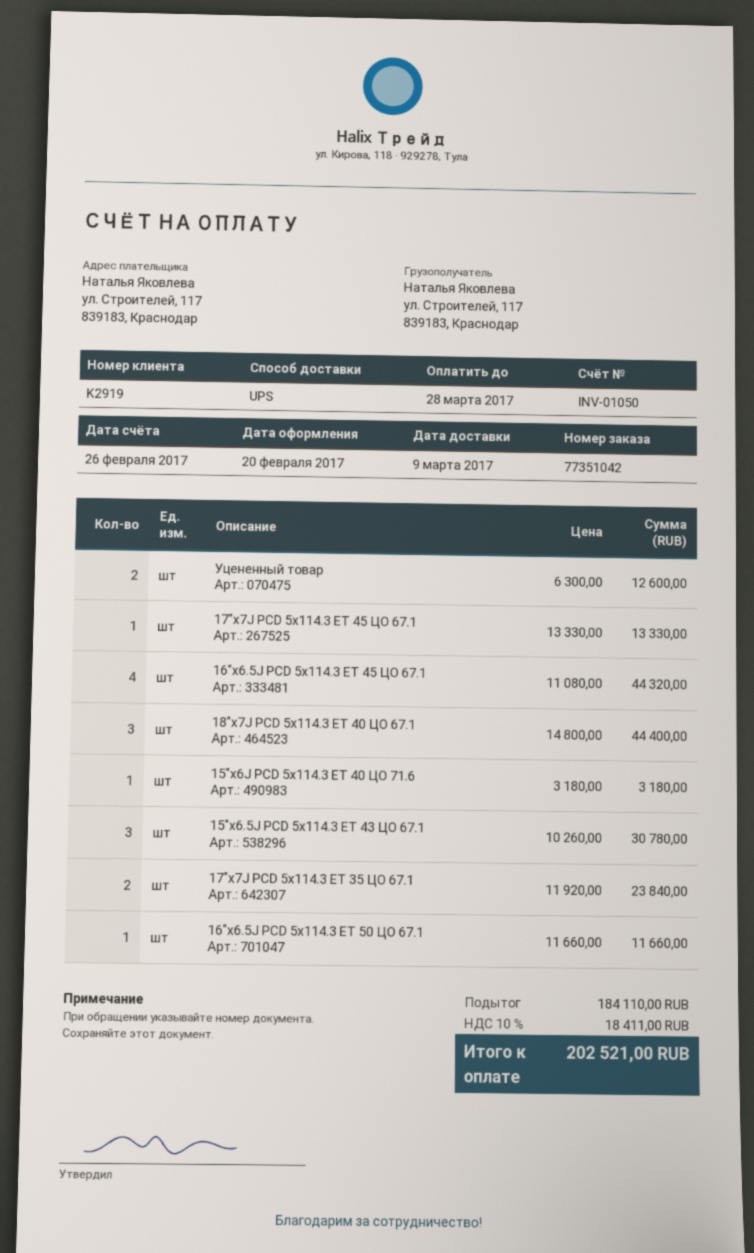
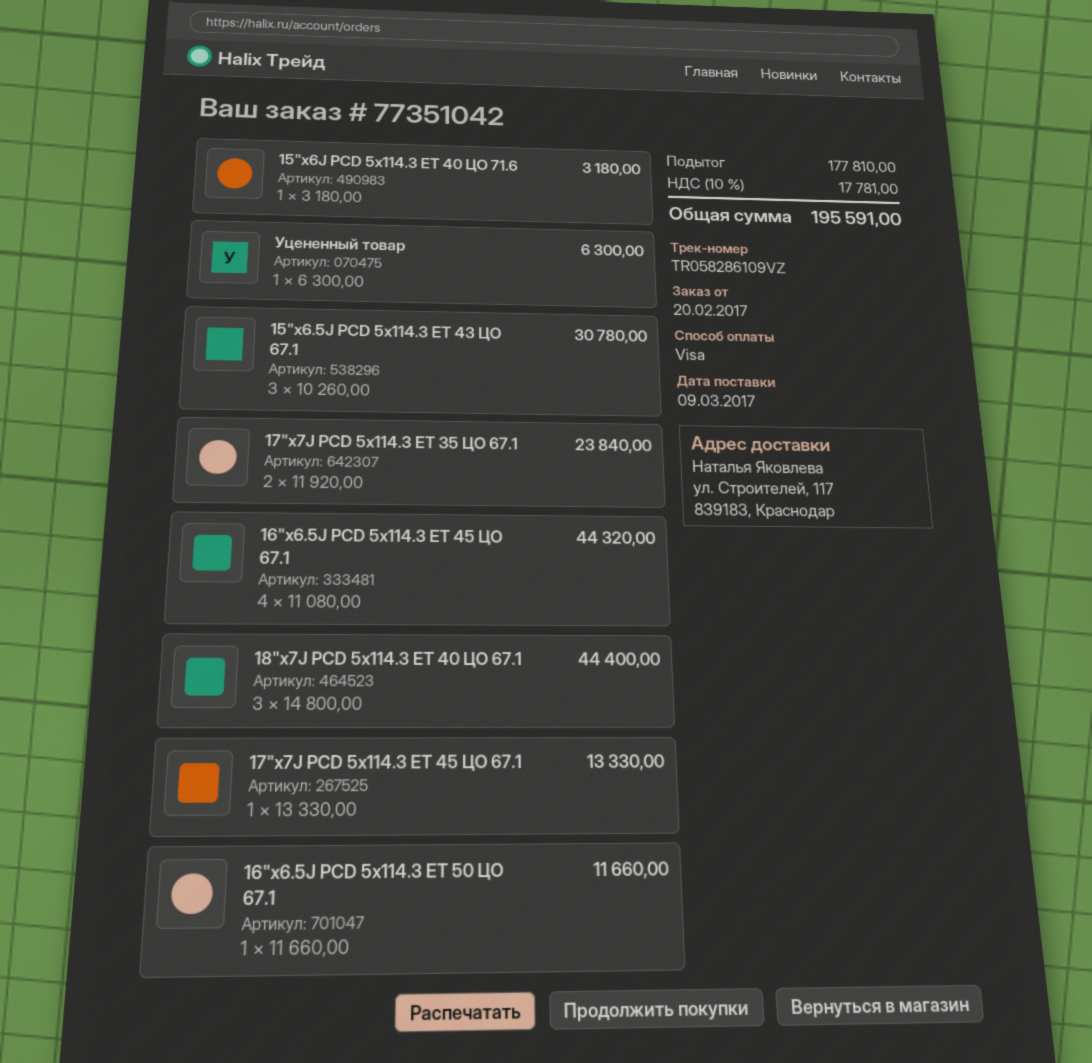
Уцененный товар: 2 x 6300.00 = 12600.00 -> 1 x 6300.00 = 6300.00
subtotal: 184110.00 -> 177810.00
tax: 10% = 18411.00 -> 10% = 17781.00
total: 202521.00 -> 195591.00

